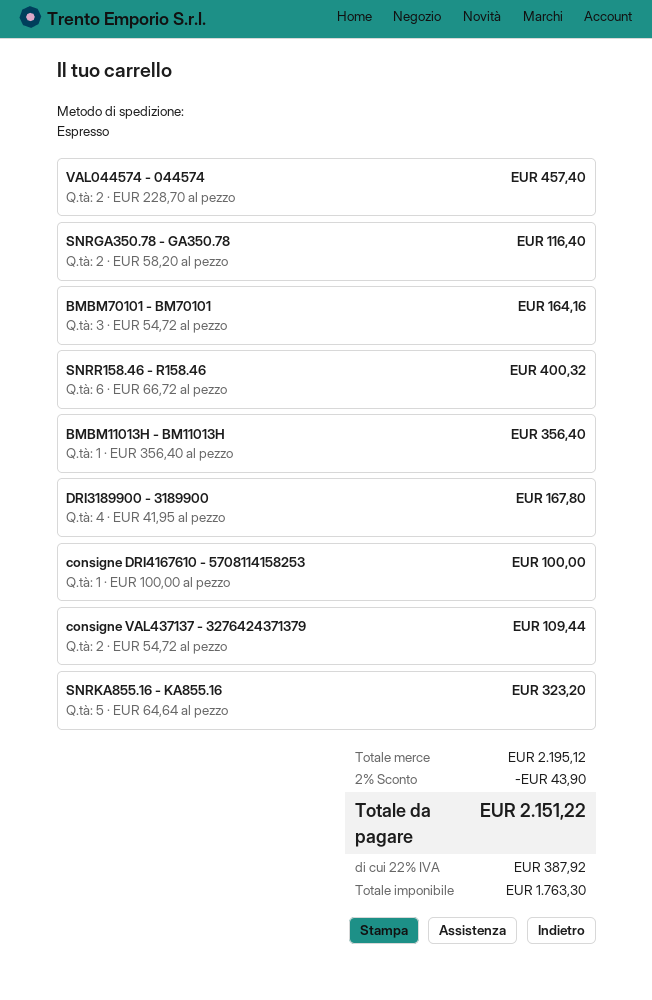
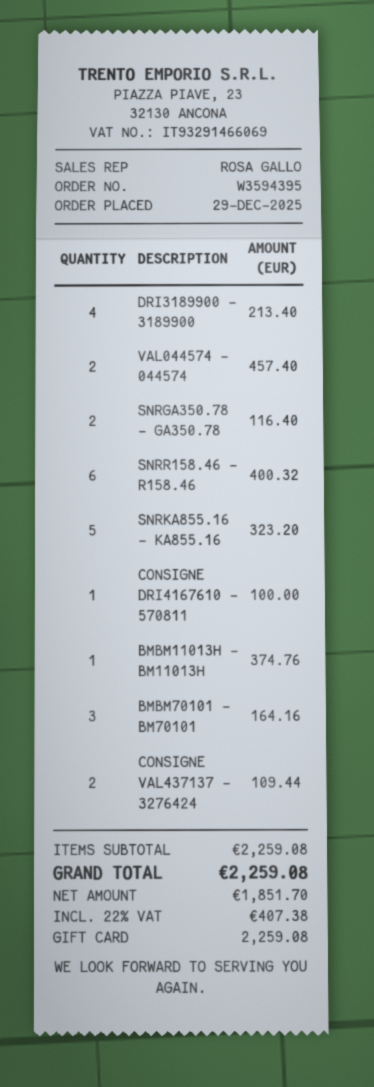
BMBM11013H - BM11013H: 1 for 356.40 -> 1 for 374.76
DRI3189900 - 3189900: 4 for 167.80 -> 4 for 213.40
subtotal: 2195.12 -> 2259.08
discount: 2% = 43.90 -> none
net: 1763.30 -> 1851.70
tax: 22% = 387.92 -> 22% = 407.38
total: 2151.22 -> 2259.08

